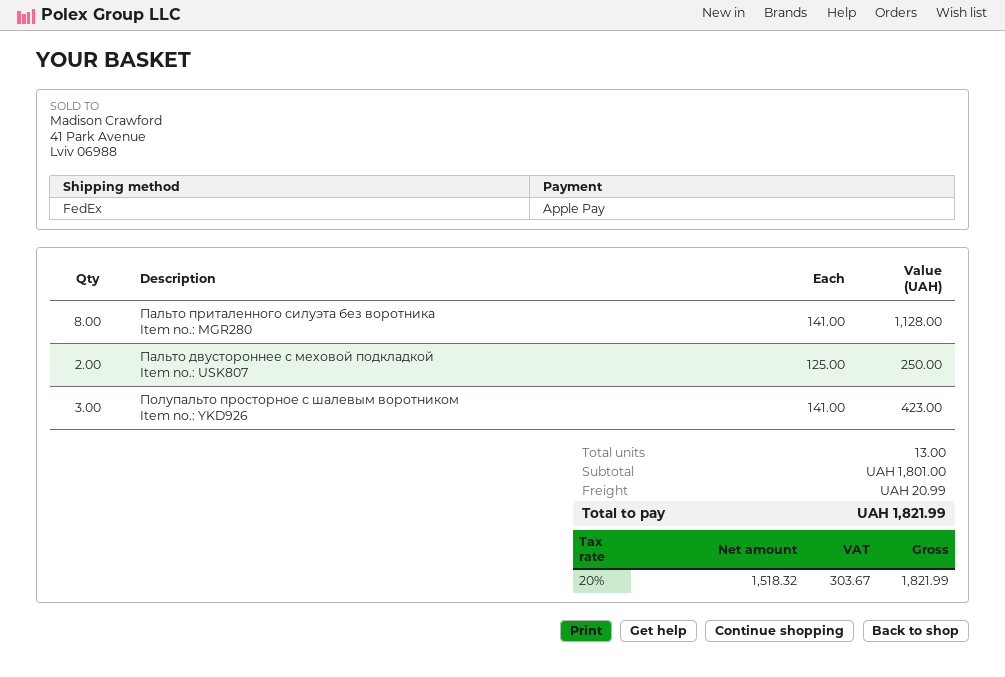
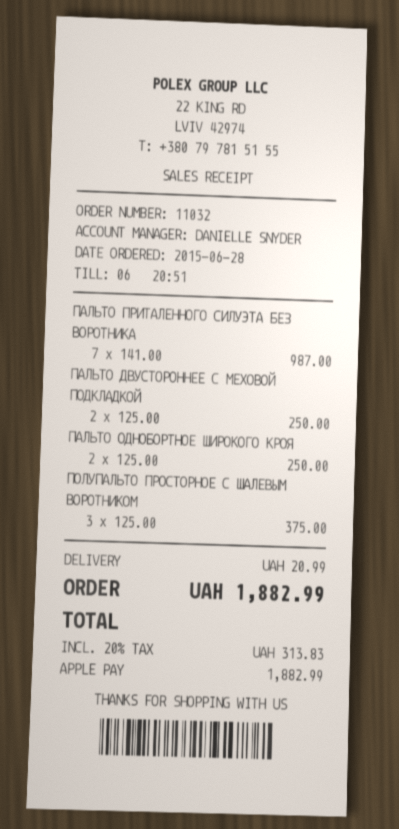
Пальто приталенного силуэта без воротника: 8 x 141.00 = 1128.00 -> 7 x 141.00 = 987.00
Полупальто просторное с шалевым воротником: 3 x 141.00 = 423.00 -> 3 x 125.00 = 375.00
ПАЛЬТО ОДНОБОРТНОЕ ШИРОКОГО КРОЯ: none -> 2 x 125.00 = 250.00
tax: 20% = 303.67 -> 20% = 313.83
total: 1821.99 -> 1882.99

